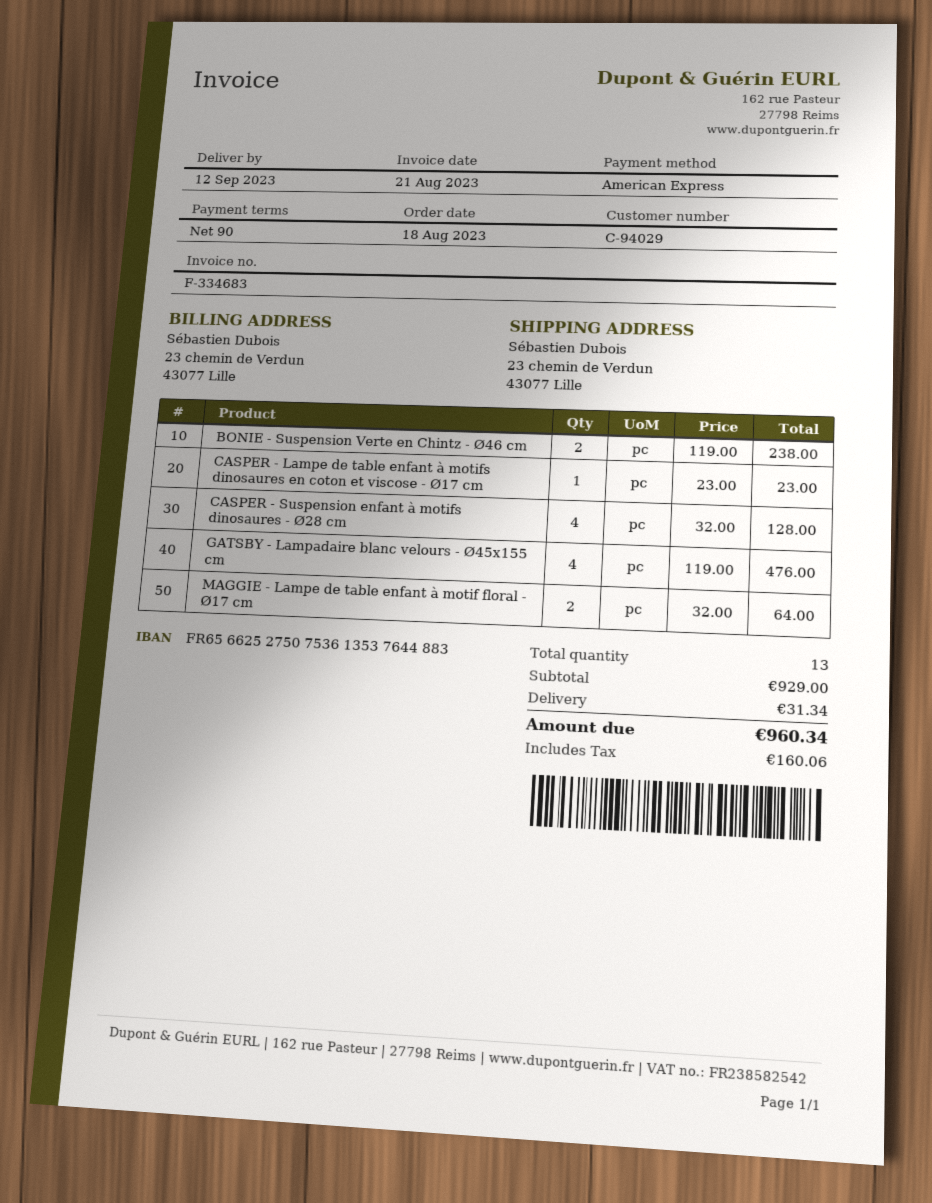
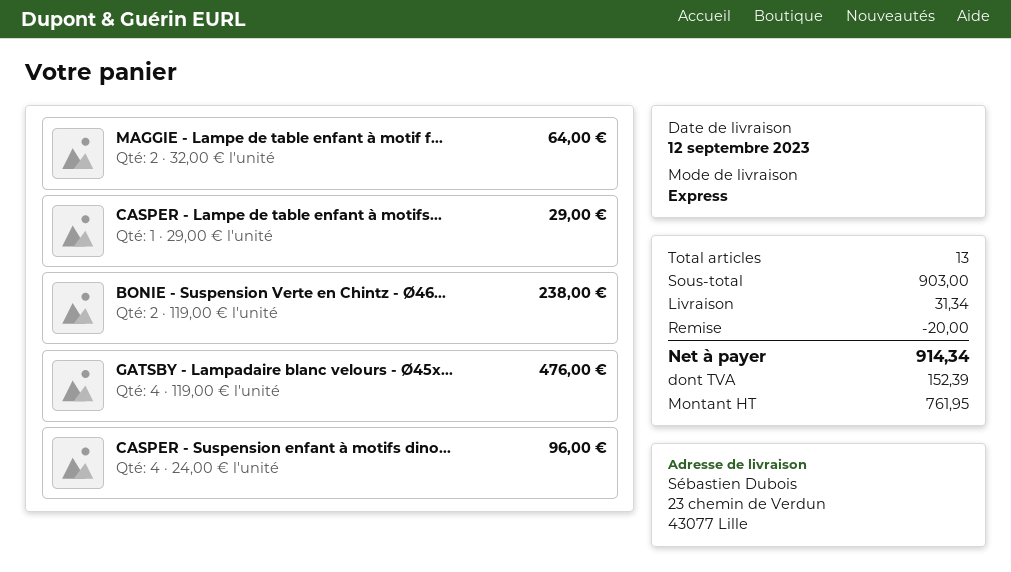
CASPER - Lampe de table enfant à motifs dinosaures en coton et viscose - Ø17 cm: 1 x 23.00 = 23.00 -> 1 x 29.00 = 29.00
CASPER - Suspension enfant à motifs dinosaures - Ø28 cm: 4 x 32.00 = 128.00 -> 4 x 24.00 = 96.00
subtotal: 929.00 -> 903.00
discount: none -> 20.00
tax: 160.06 -> 152.39
total: 960.34 -> 914.34

